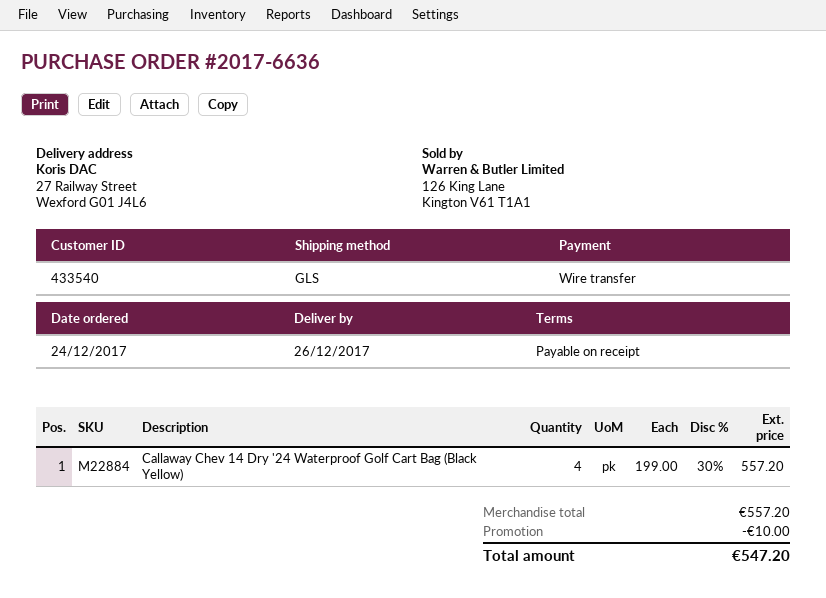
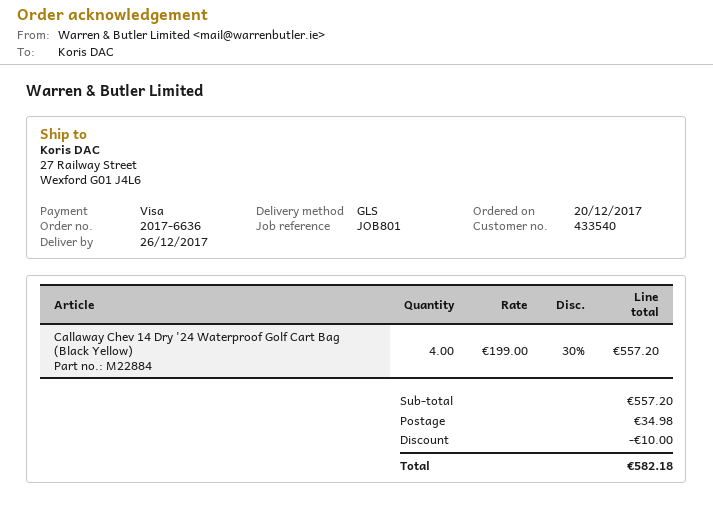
order date: 2017-12-24 -> 2017-12-20
payment method: bank transfer -> Visa
shipping: none -> 34.98
total: 547.20 -> 582.18

